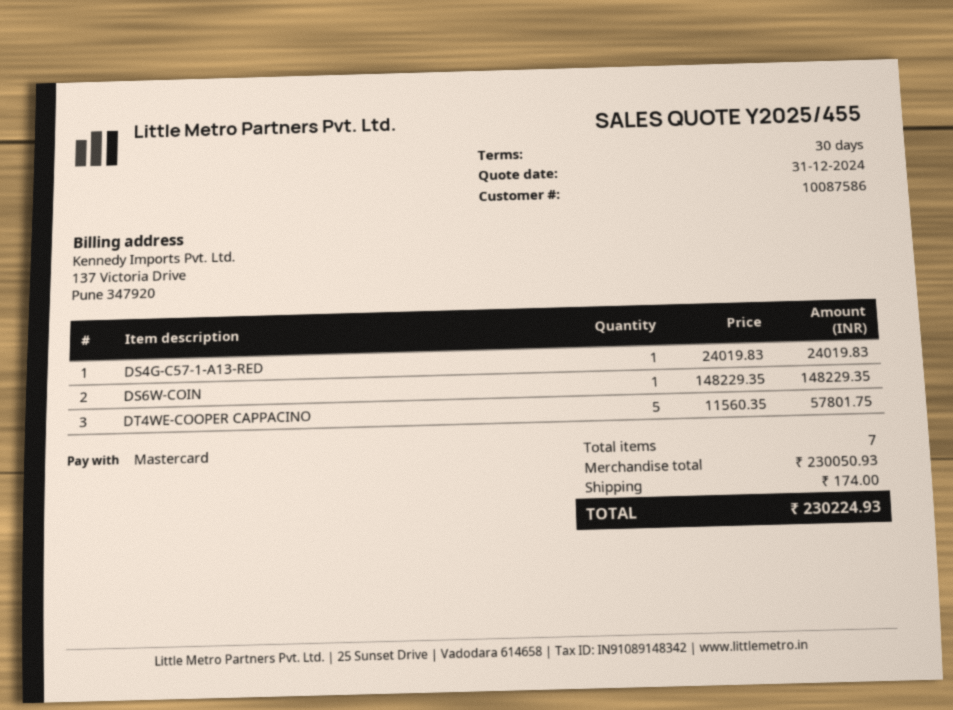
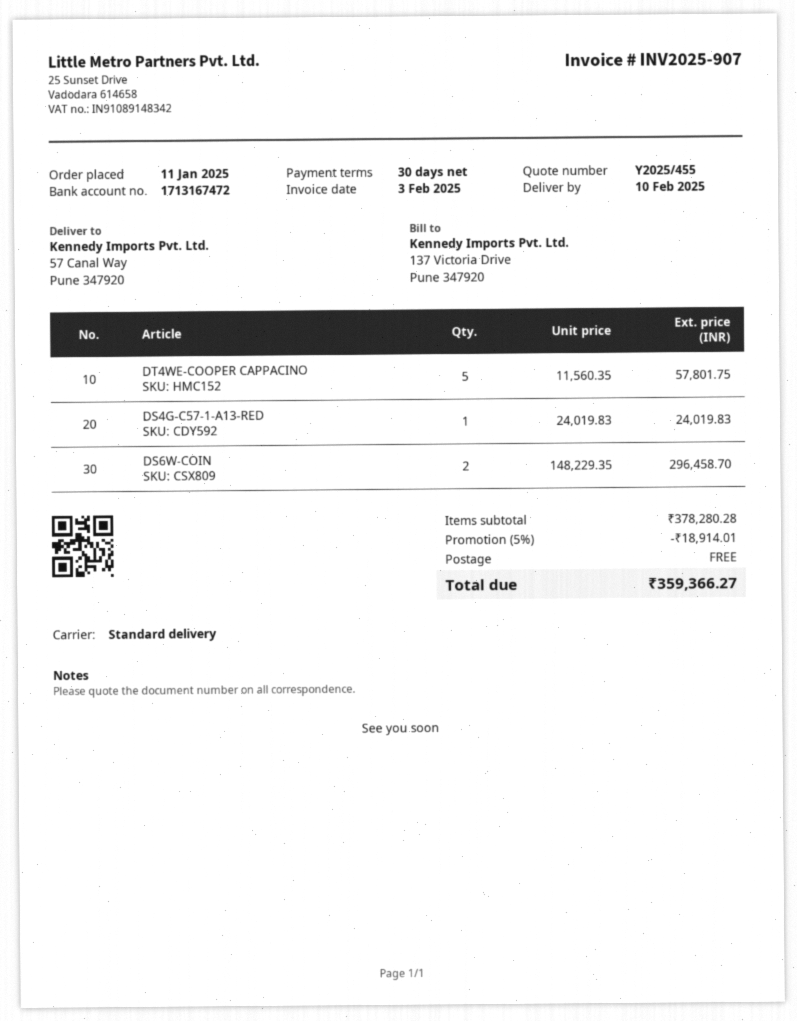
DS6W-COIN: 1 x 148229.35 = 148229.35 -> 2 x 148229.35 = 296458.70
subtotal: 230050.93 -> 378280.28
discount: none -> 5% = 18914.01
shipping: 174.00 -> 0.00
total: 230224.93 -> 359366.27

